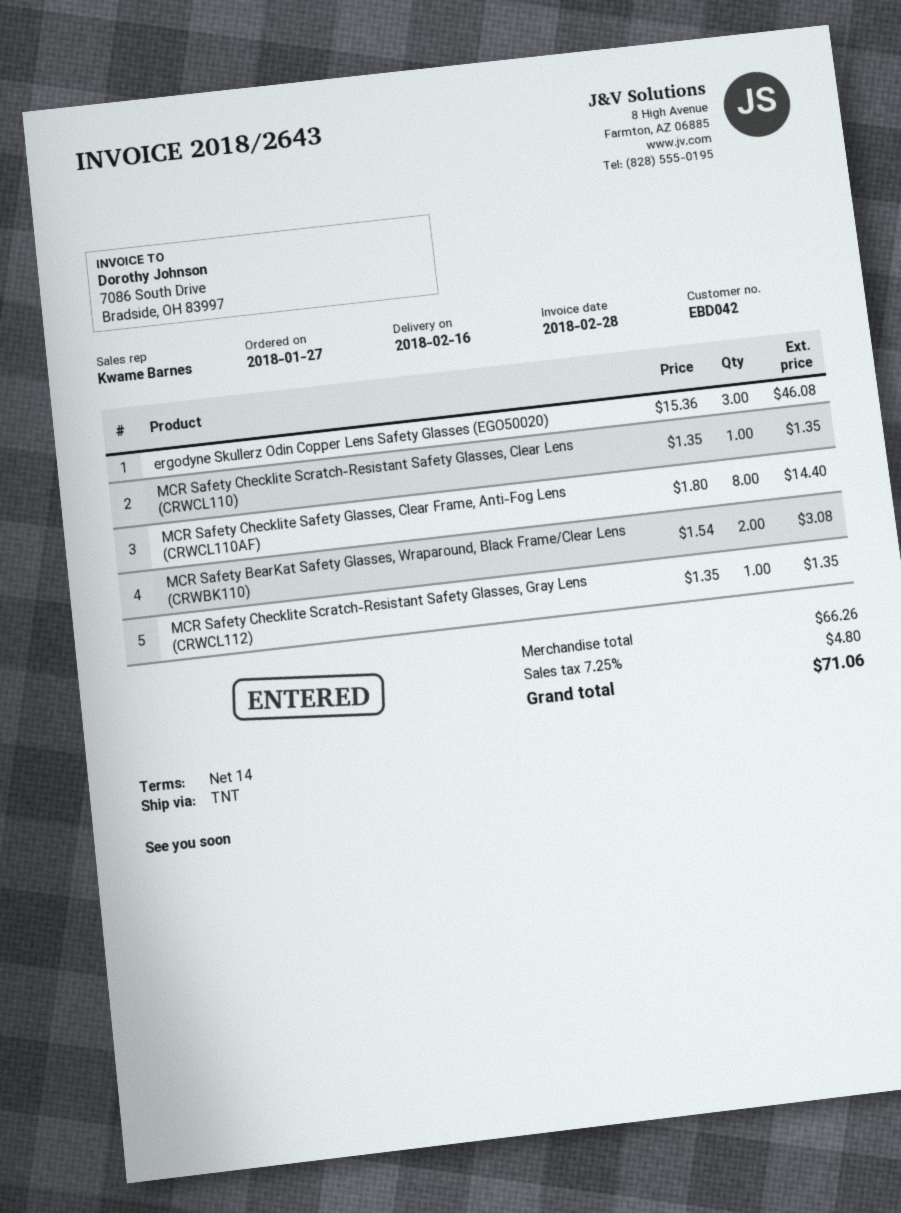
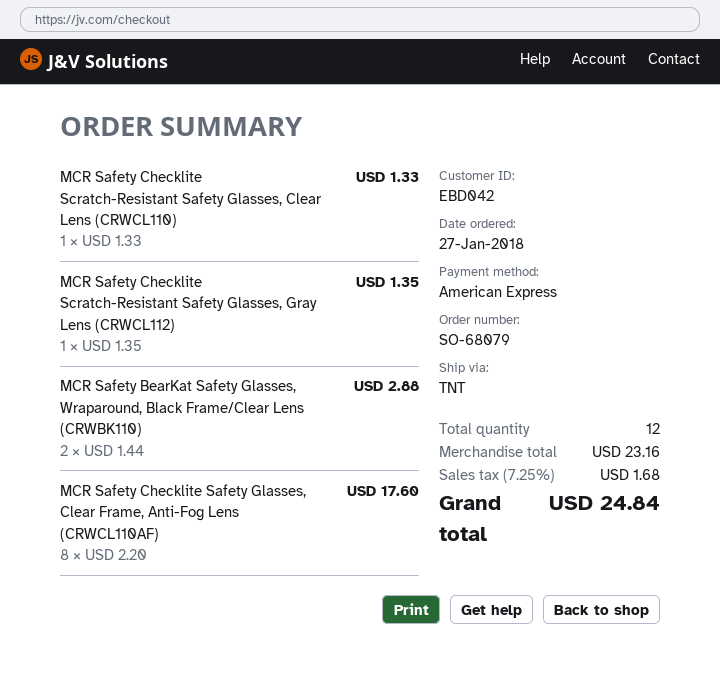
ergodyne Skullerz Odin Copper Lens Safety Glasses (EGO50020): 3 x 15.36 = 46.08 -> none
MCR Safety Checklite Scratch-Resistant Safety Glasses, Clear Lens (CRWCL110): 1 x 1.35 = 1.35 -> 1 x 1.33 = 1.33
MCR Safety Checklite Safety Glasses, Clear Frame, Anti-Fog Lens (CRWCL110AF): 8 x 1.80 = 14.40 -> 8 x 2.20 = 17.60
MCR Safety BearKat Safety Glasses, Wraparound, Black Frame/Clear Lens (CRWBK110): 2 x 1.54 = 3.08 -> 2 x 1.44 = 2.88
subtotal: 66.26 -> 23.16
tax: 7.25% = 4.80 -> 7.25% = 1.68
total: 71.06 -> 24.84

